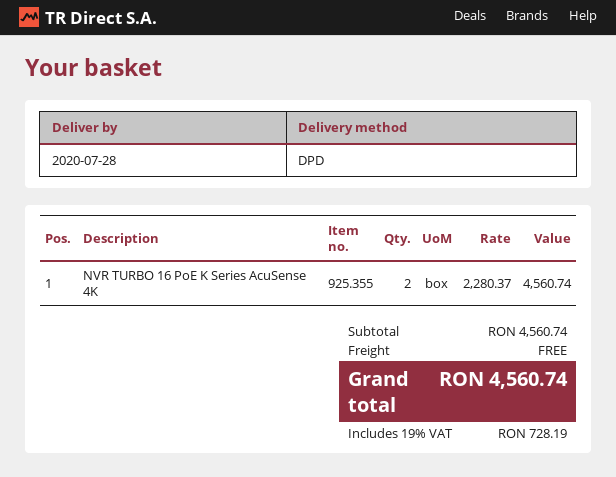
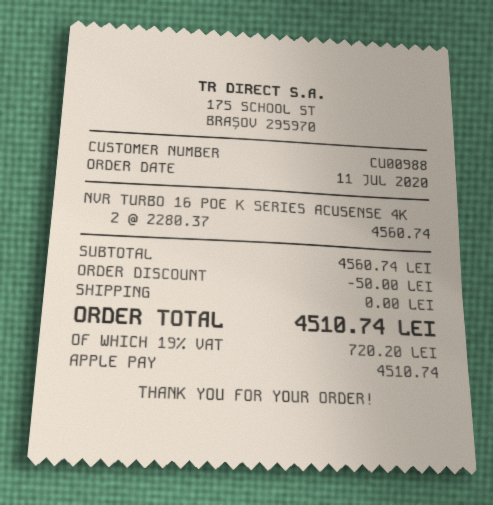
discount: none -> 50.00
tax: 19% = 728.19 -> 19% = 720.20
total: 4560.74 -> 4510.74

